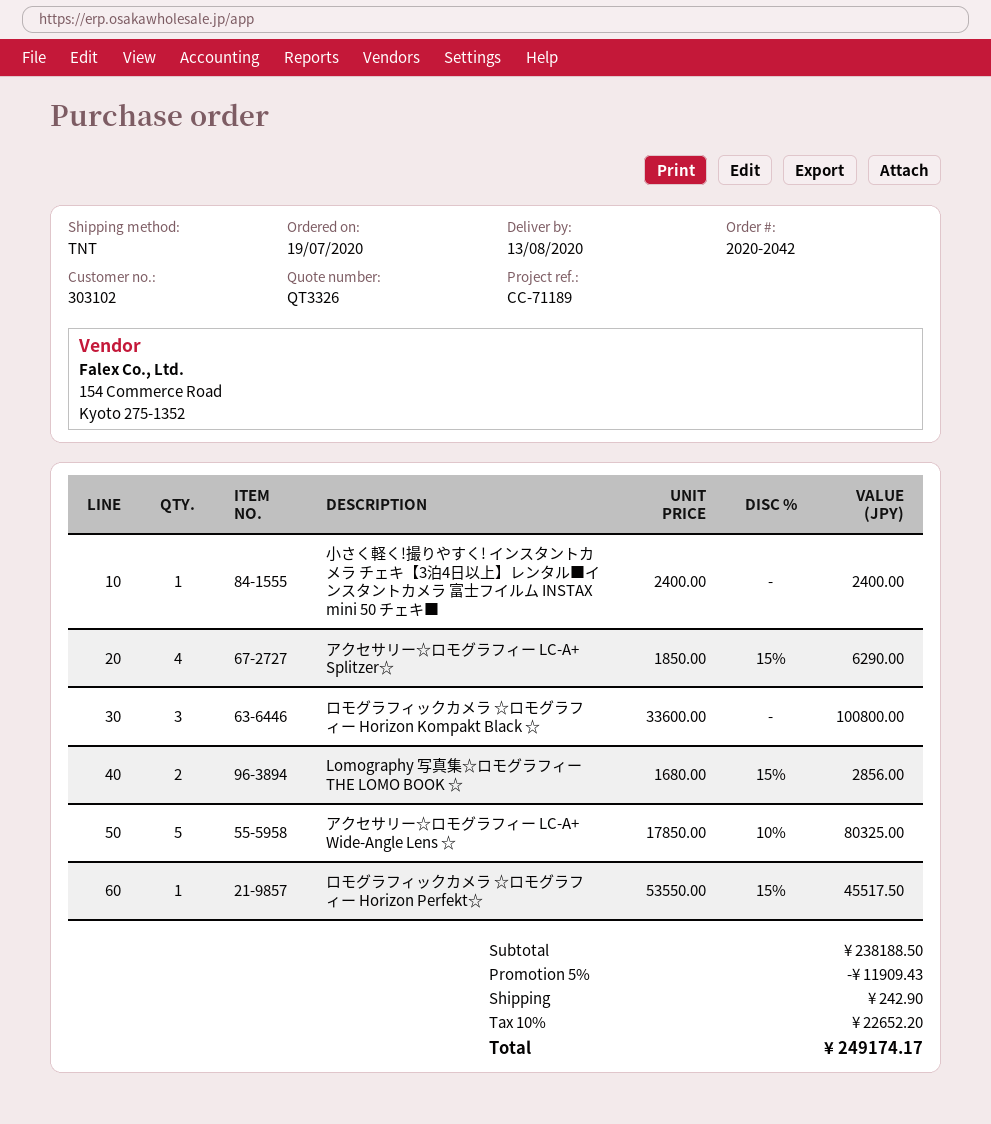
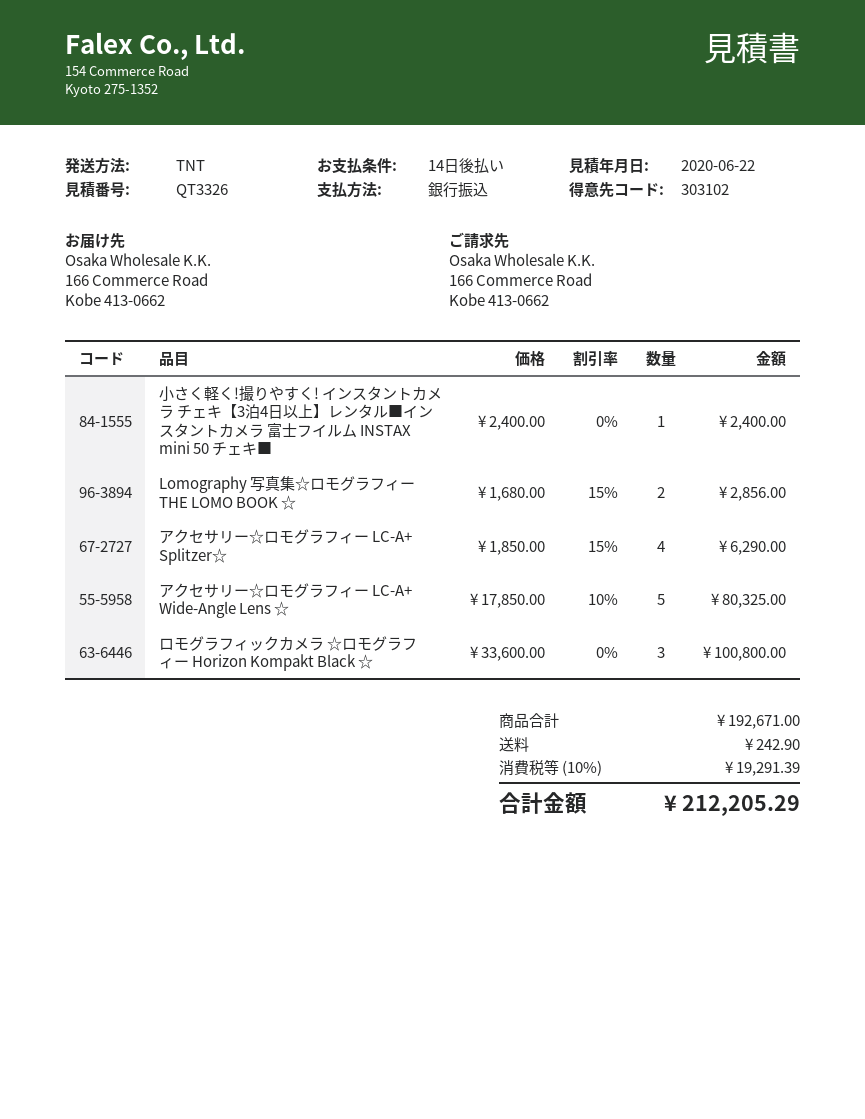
ロモグラフィックカメラ ☆ロモグラフィー Horizon Perfekt☆: 1 x 53550.00 - 15% = 45517.50 -> none
subtotal: 238188.50 -> 192671.00
discount: 5% = 11909.43 -> none
tax: 10% = 22652.20 -> 10% = 19291.39
total: 249174.17 -> 212205.29

